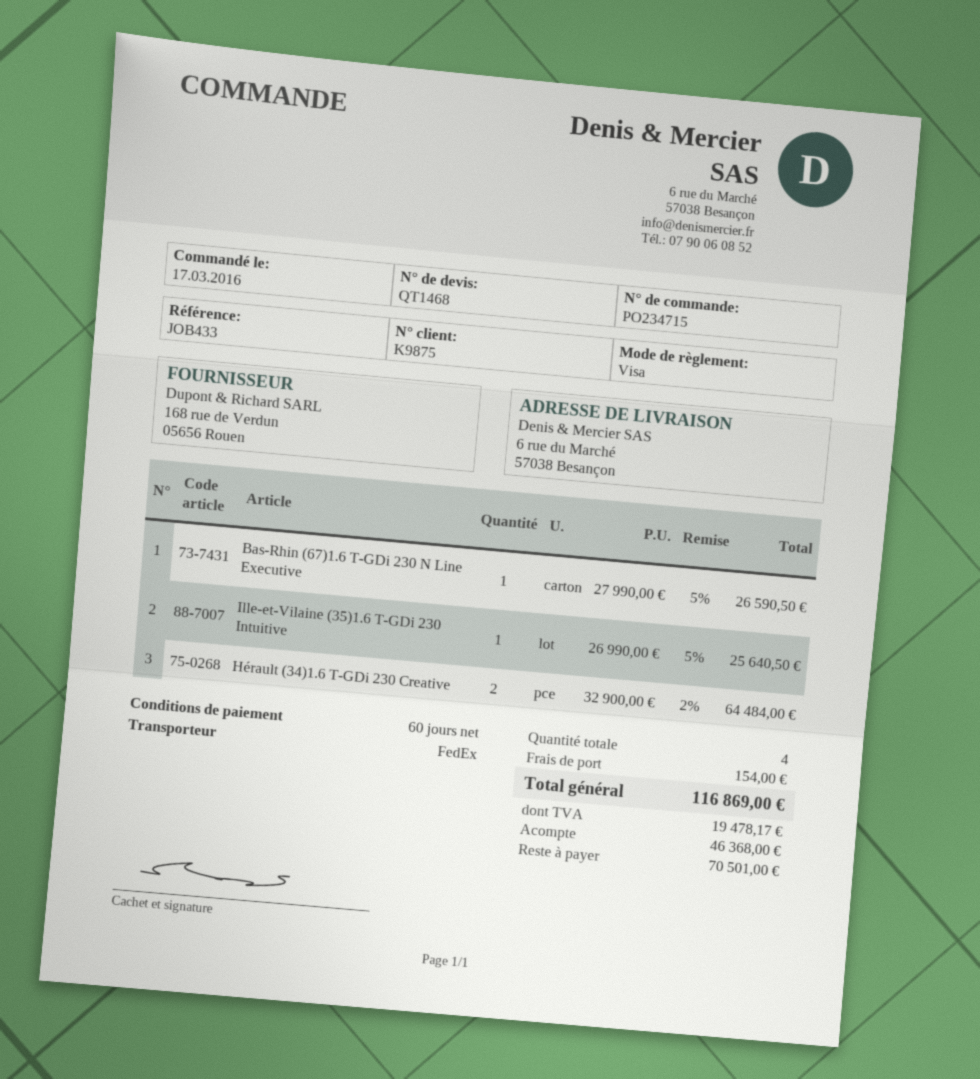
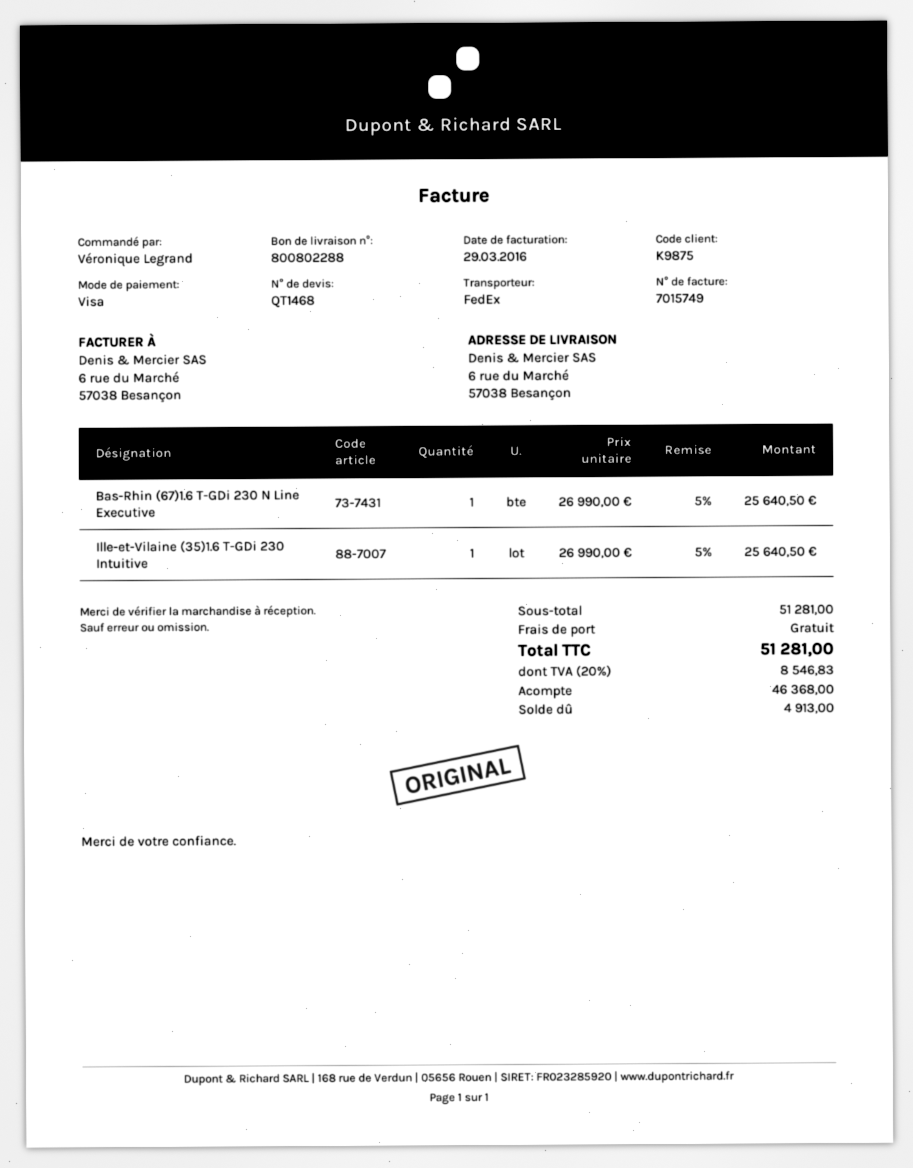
Bas-Rhin (67)1.6 T-GDi 230 N Line Executive: 1 x 27990.00 - 5% = 26590.50 -> 1 x 26990.00 - 5% = 25640.50
Hérault (34)1.6 T-GDi 230 Creative: 2 x 32900.00 - 2% = 64484.00 -> none
shipping: 154.00 -> 0.00
tax: 19478.17 -> 8546.83
total: 116869.00 -> 51281.00
balance: 70501.00 -> 4913.00

